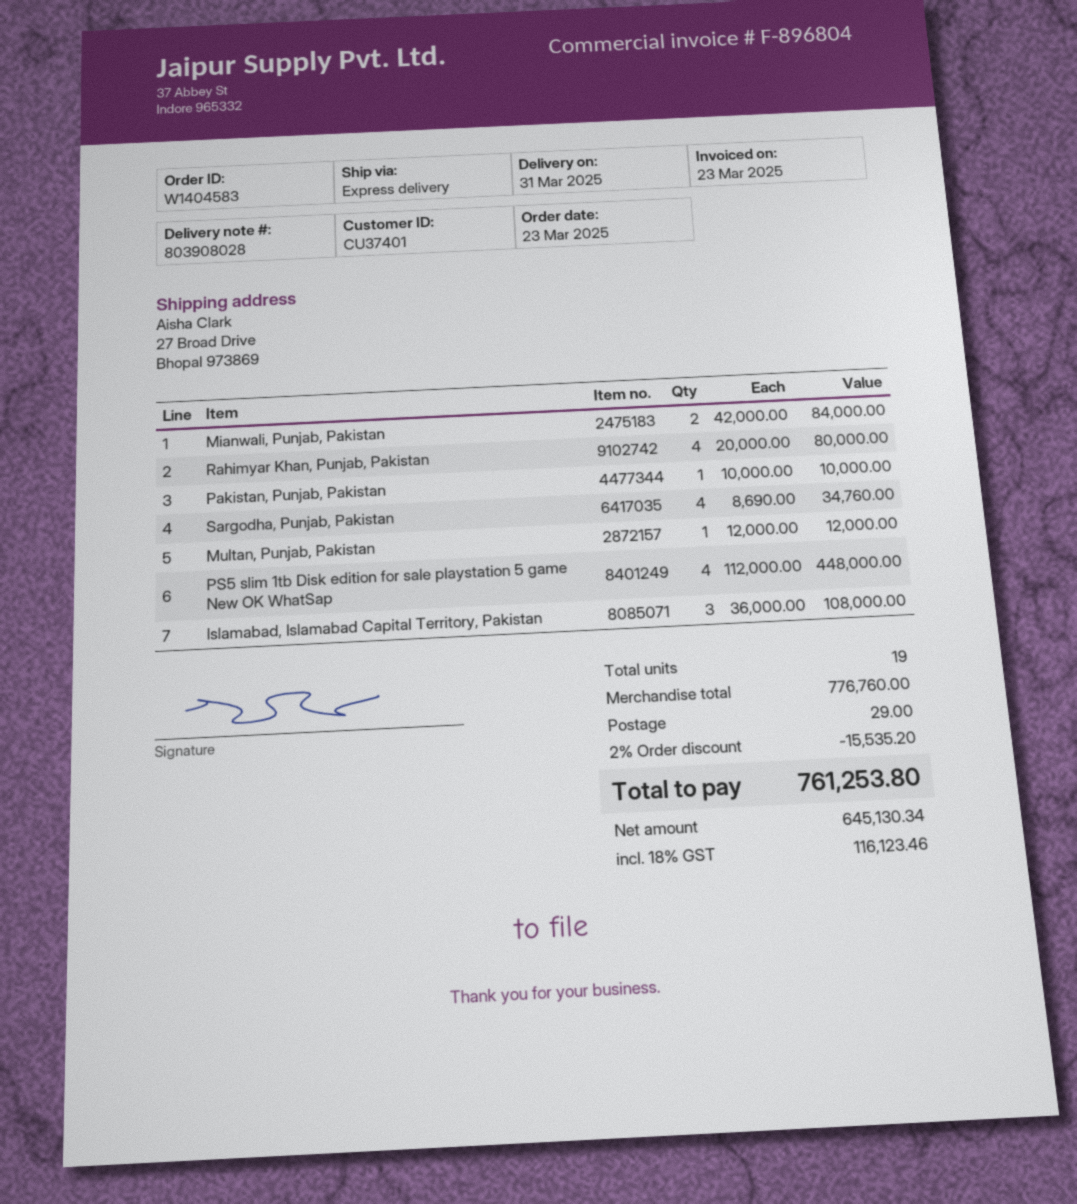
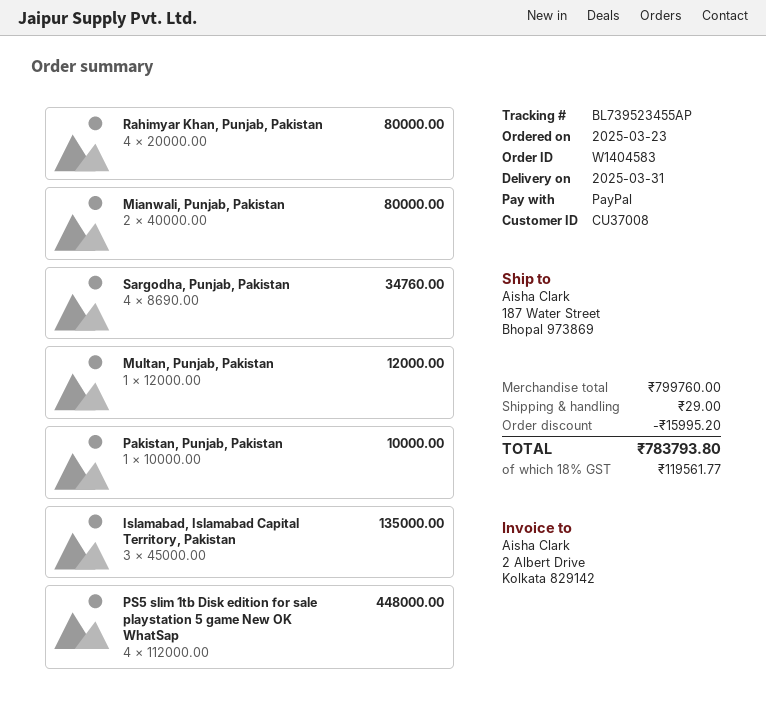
customer number: CU37401 -> CU37008
ship to: 27 Broad Drive, Bhopal 973869 -> 187 Water Street, Bhopal 973869
Mianwali, Punjab, Pakistan: 2 x 42000.00 = 84000.00 -> 2 x 40000.00 = 80000.00
Islamabad, Islamabad Capital Territory, Pakistan: 3 x 36000.00 = 108000.00 -> 3 x 45000.00 = 135000.00
subtotal: 776760.00 -> 799760.00
discount: 15535.20 -> 15995.20
tax: 18% = 116123.46 -> 18% = 119561.77
total: 761253.80 -> 783793.80

